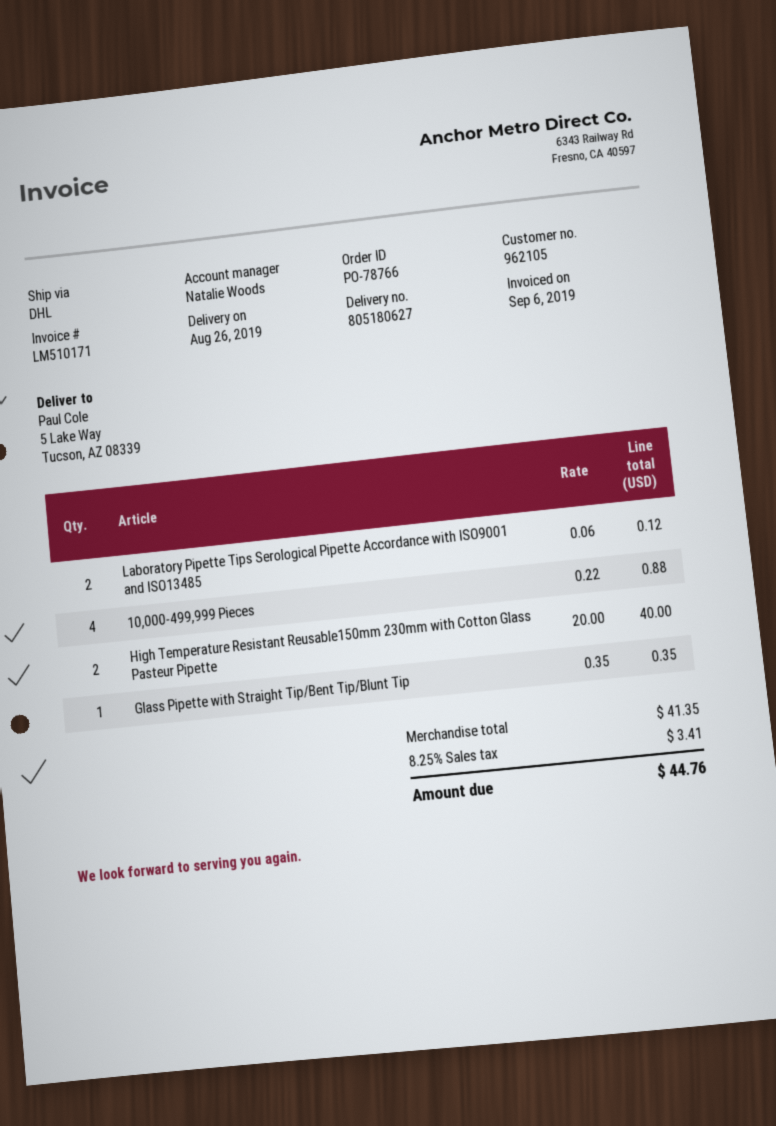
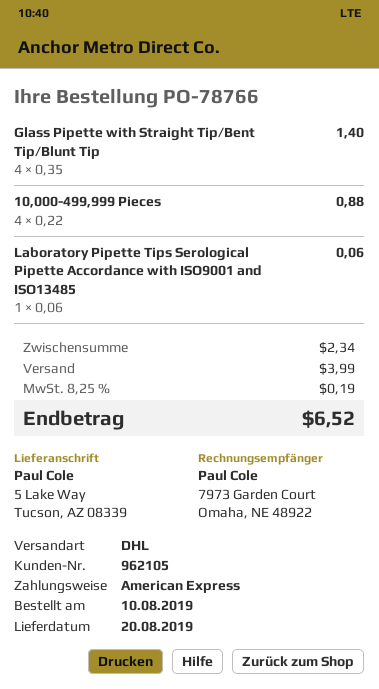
delivery date: 2019-08-26 -> 2019-08-20
Laboratory Pipette Tips Serological Pipette Accordance with ISO9001 and ISO13485: 2 x 0.06 = 0.12 -> 1 x 0.06 = 0.06
High Temperature Resistant Reusable150mm 230mm with Cotton Glass Pasteur Pipette: 2 x 20.00 = 40.00 -> none
Glass Pipette with Straight Tip/Bent Tip/Blunt Tip: 1 x 0.35 = 0.35 -> 4 x 0.35 = 1.40
subtotal: 41.35 -> 2.34
shipping: none -> 3.99
tax: 8.25% = 3.41 -> 8.25% = 0.19
total: 44.76 -> 6.52

